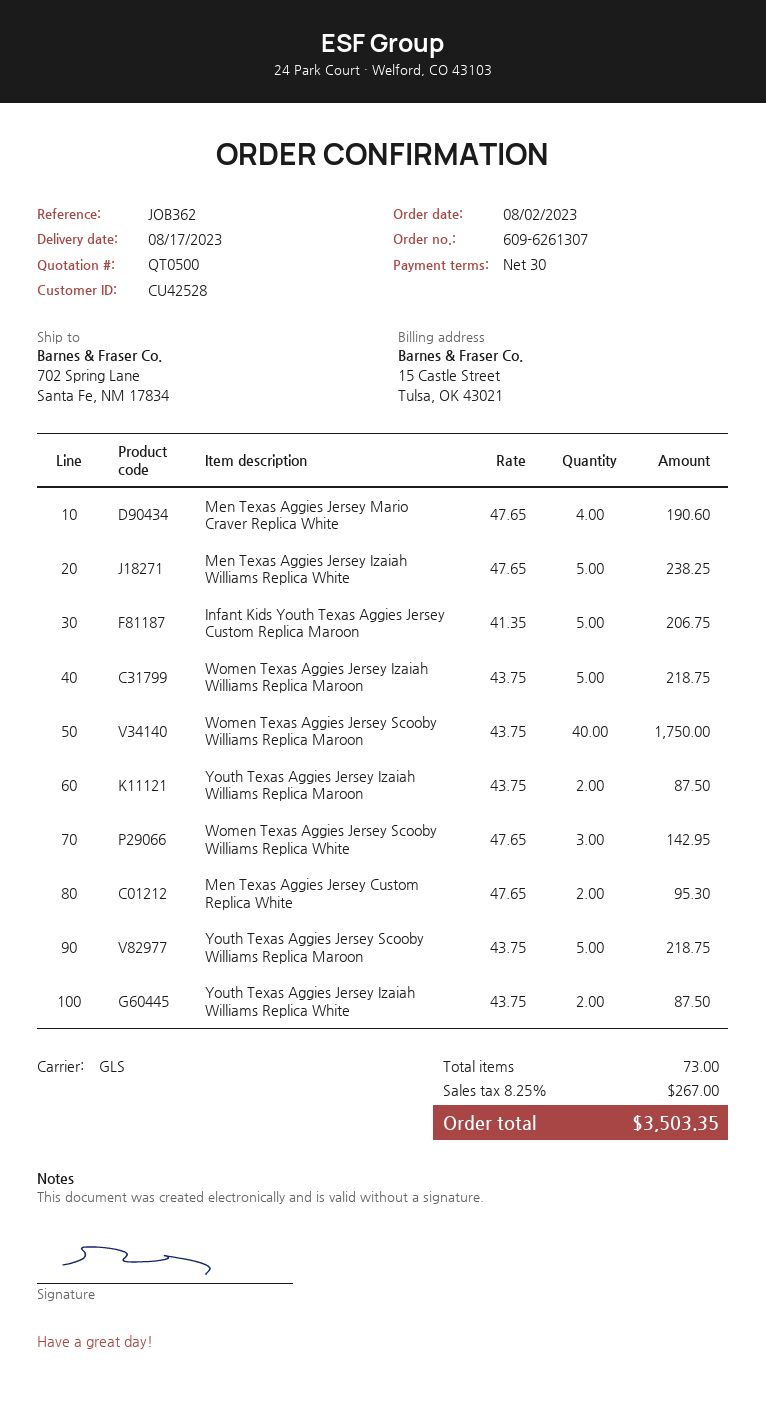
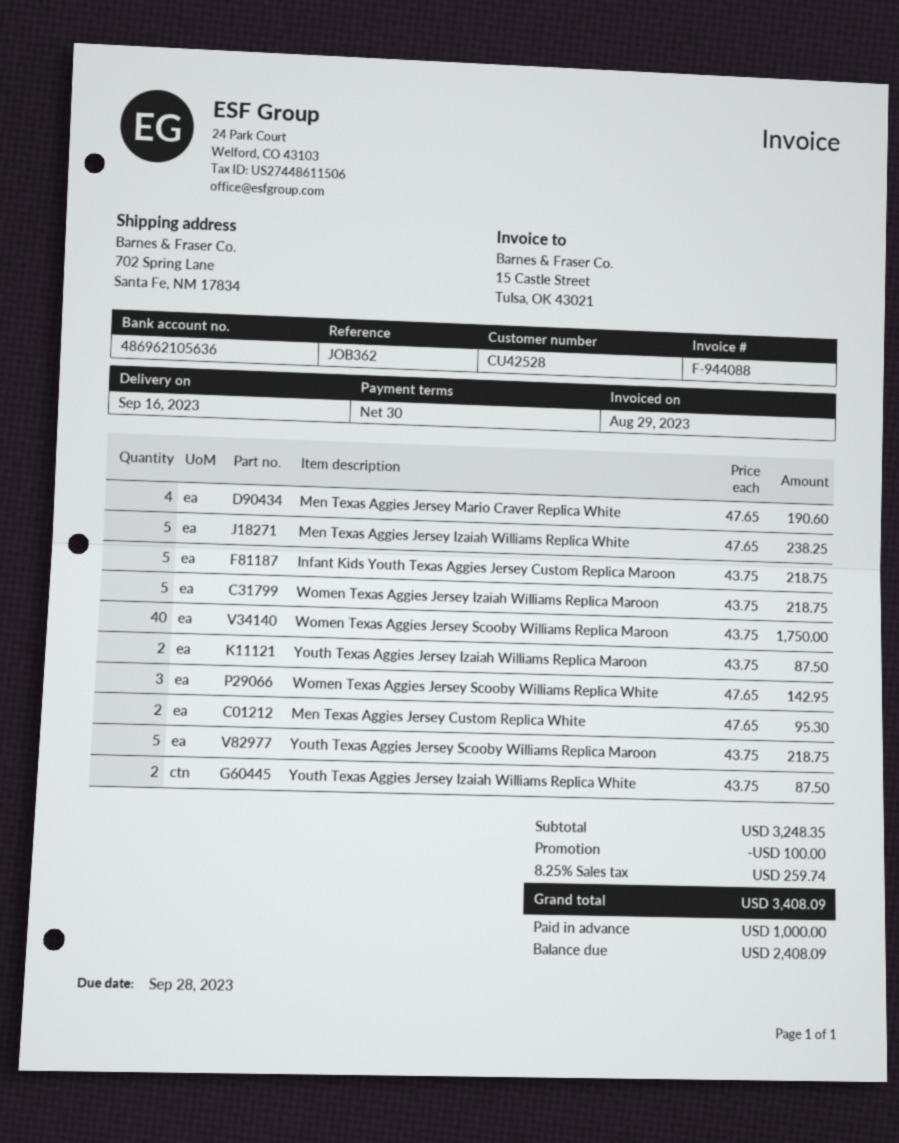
delivery date: 2023-08-17 -> 2023-09-16
Infant Kids Youth Texas Aggies Jersey Custom Replica Maroon: 5 x 41.35 = 206.75 -> 5 x 43.75 = 218.75
discount: none -> 100.00
tax: 8.25% = 267.00 -> 8.25% = 259.74
total: 3503.35 -> 3408.09

